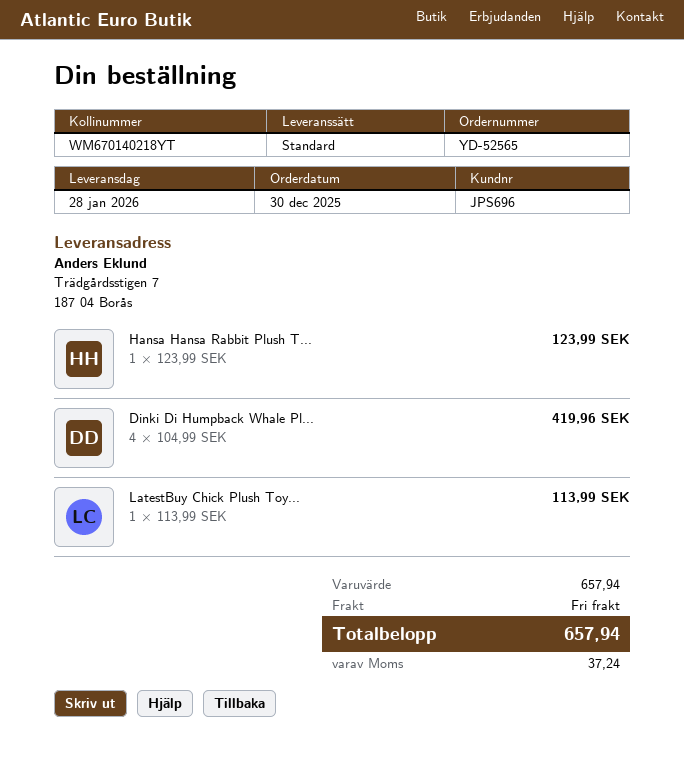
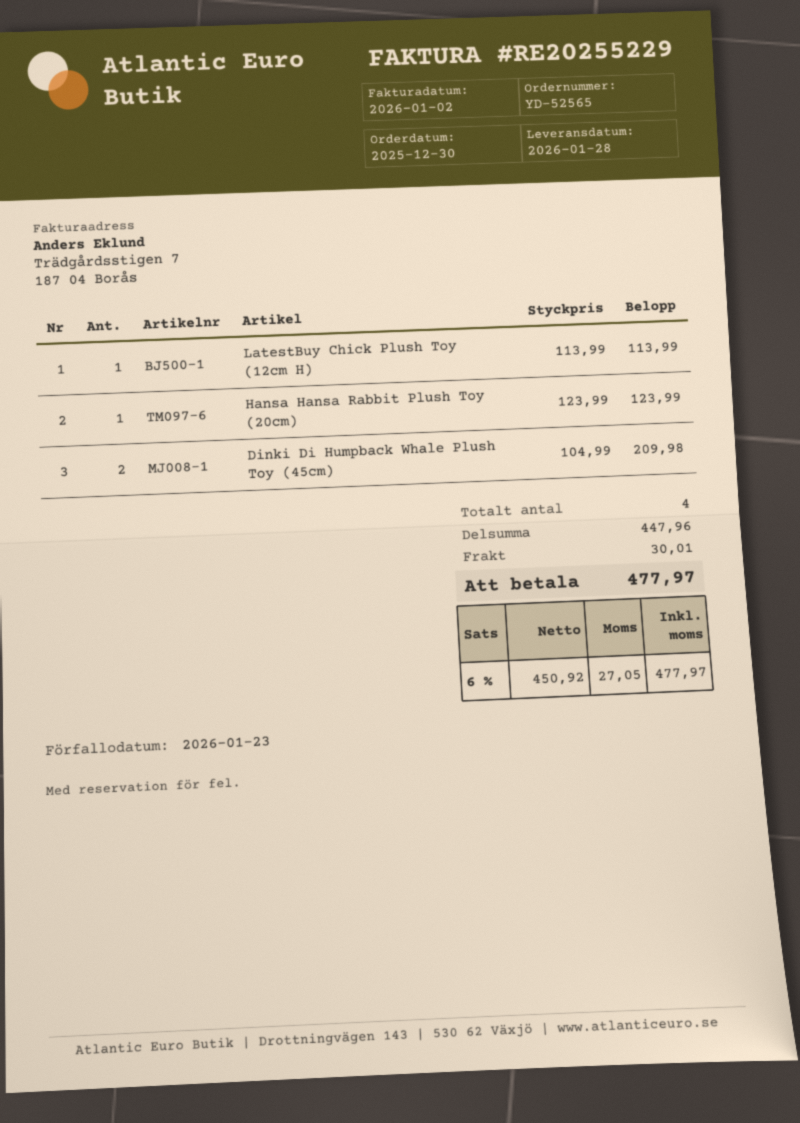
Dinki Di Humpback Whale Pl...: 4 x 104.99 = 419.96 -> 2 x 104.99 = 209.98
subtotal: 657.94 -> 447.96
shipping: 0.00 -> 30.01
tax: 37.24 -> 27.05
total: 657.94 -> 477.97

